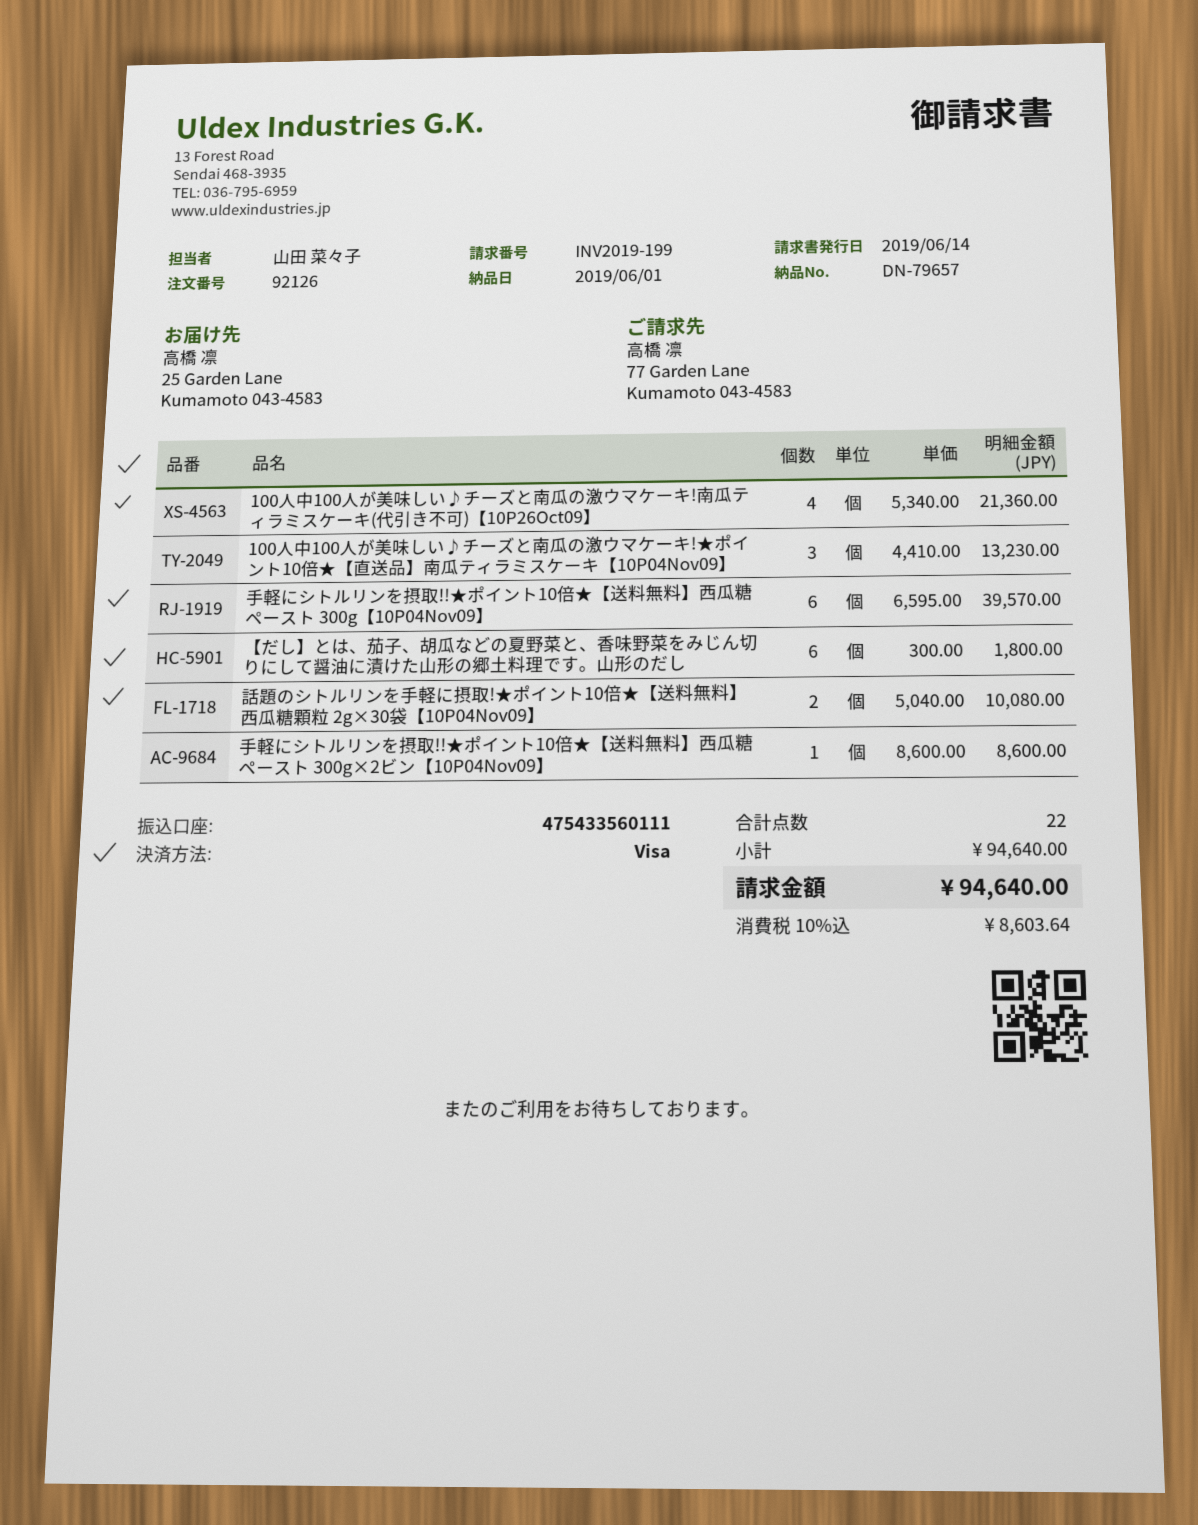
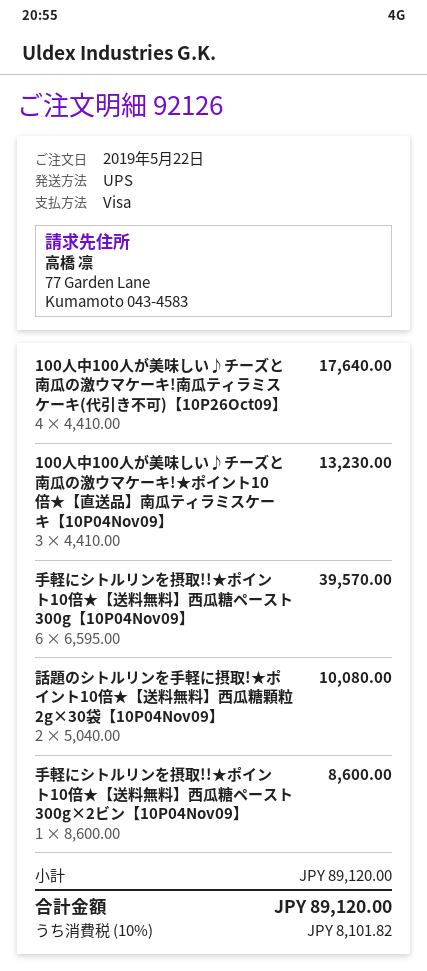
100人中100人が美味しい♪チーズと南瓜の激ウマケーキ!南瓜ティラミスケーキ(代引き不可)【10P26Oct09】: 4 x 5340.00 = 21360.00 -> 4 x 4410.00 = 17640.00
【だし】とは、茄子、胡瓜などの夏野菜と、香味野菜をみじん切りにして醤油に漬けた山形の郷土料理です。山形のだし: 6 x 300.00 = 1800.00 -> none
subtotal: 94640.00 -> 89120.00
tax: 10% = 8603.64 -> 10% = 8101.82
total: 94640.00 -> 89120.00

